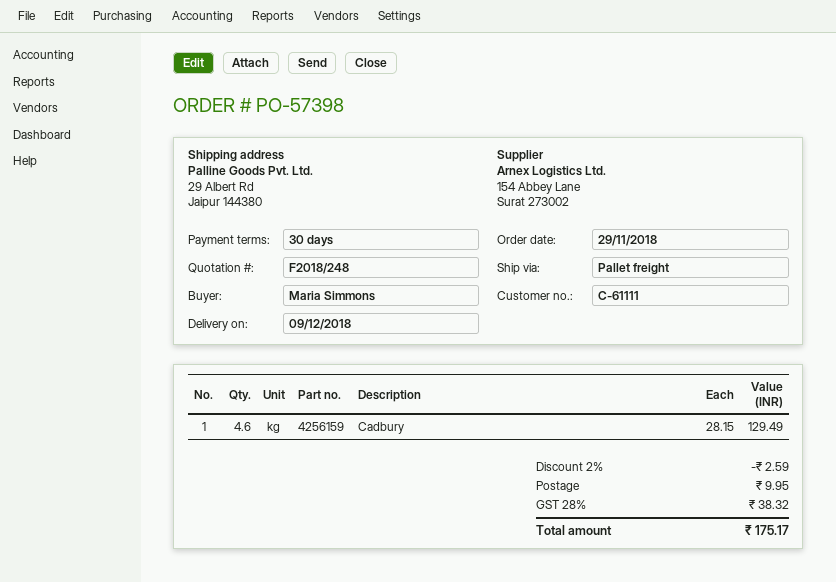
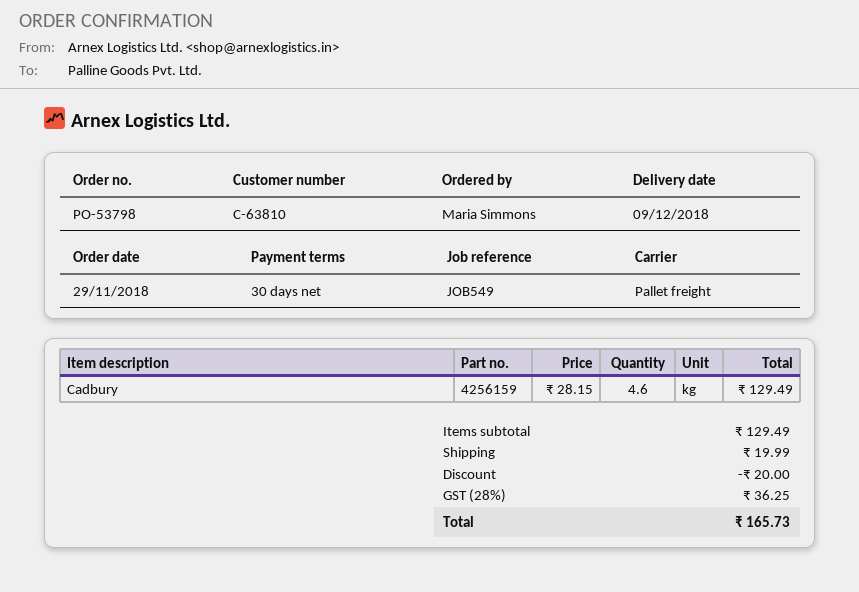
order number: PO-57398 -> PO-53798
customer number: C-61111 -> C-63810
discount: 2.59 -> 20.00
shipping: 9.95 -> 19.99
tax: 28% = 38.32 -> 28% = 36.25
total: 175.17 -> 165.73

